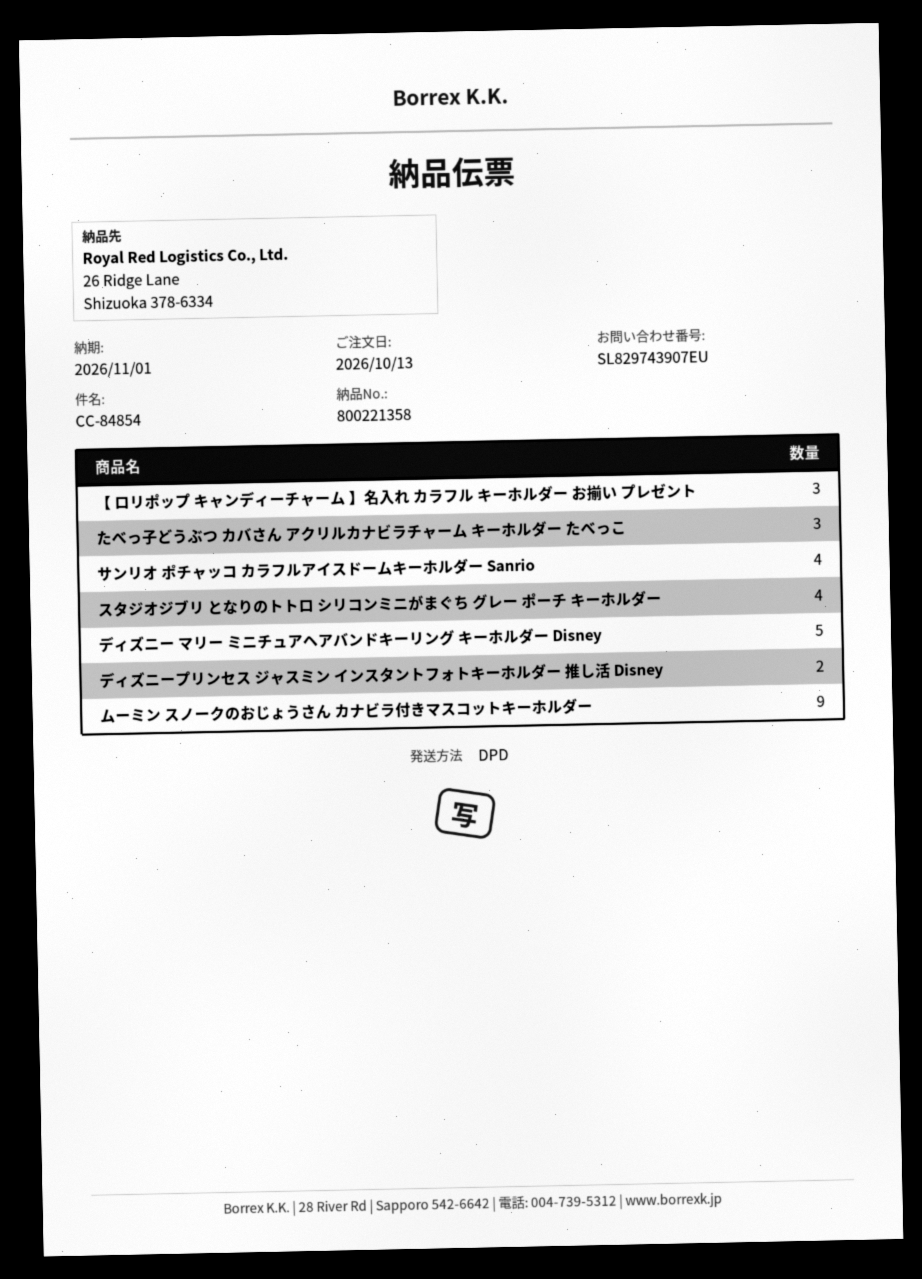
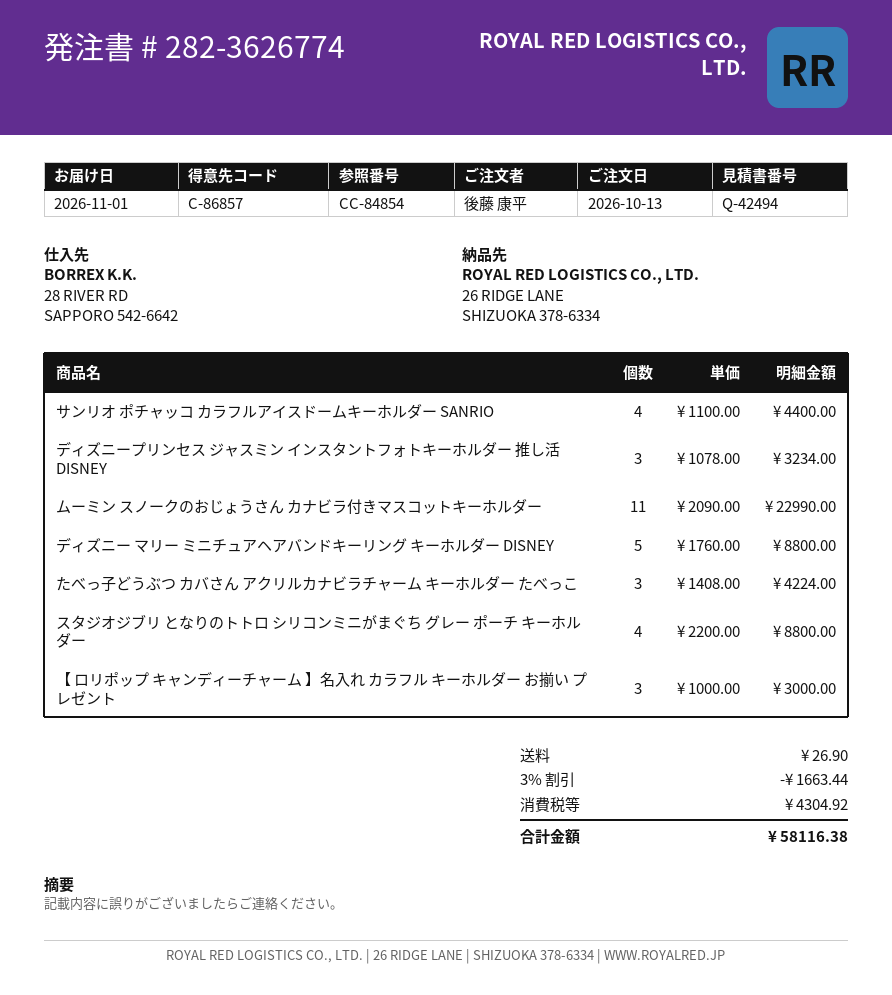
ディズニープリンセス ジャスミン インスタントフォトキーホルダー 推し活 Disney: 2 -> 3
ムーミン スノークのおじょうさん カナビラ付きマスコットキーホルダー: 9 -> 11

